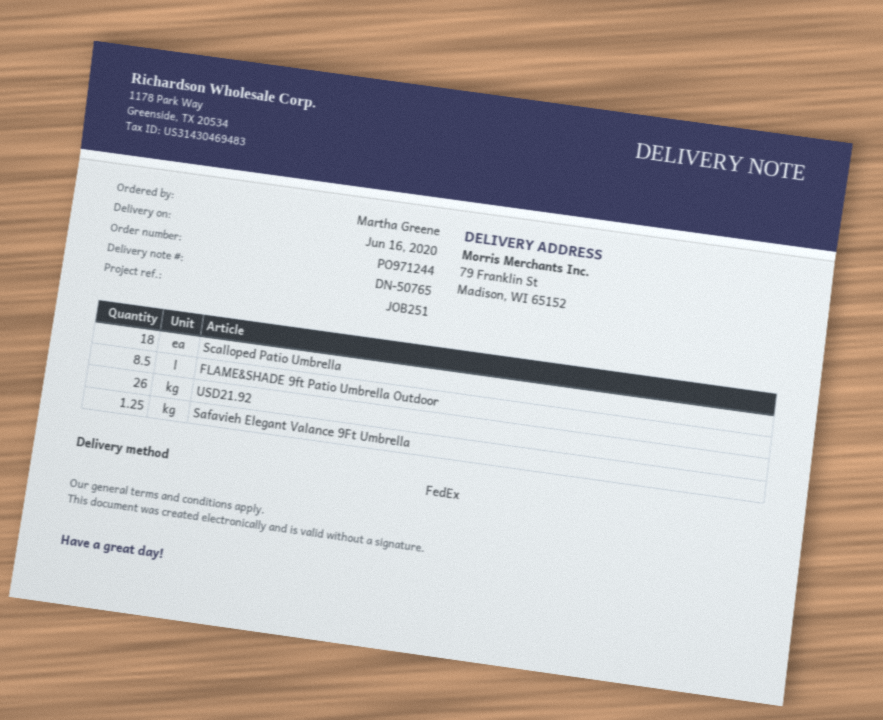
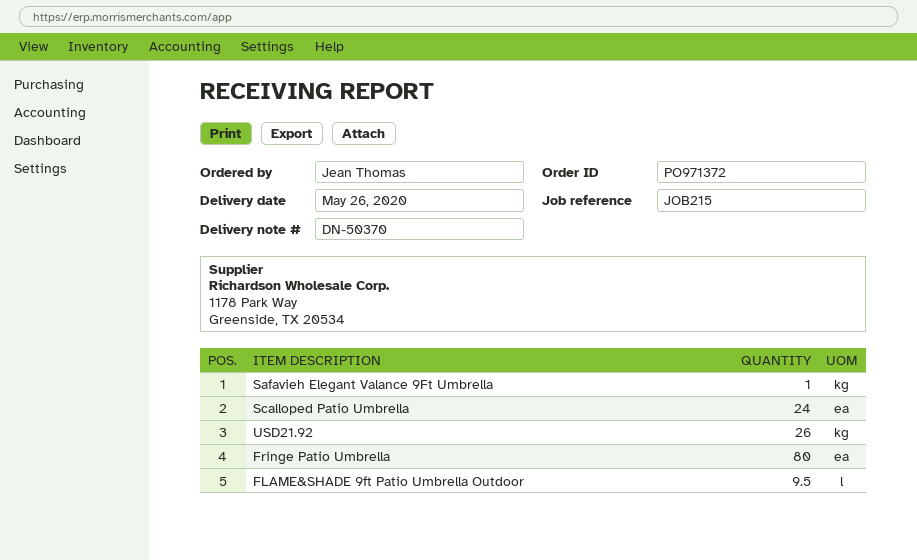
order number: PO971244 -> PO971372
delivery note number: DN-50765 -> DN-50370
delivery date: 2020-06-16 -> 2020-05-26
reference: JOB251 -> JOB215
ordered by: Martha Greene -> Jean Thomas
Scalloped Patio Umbrella: 18 -> 24
FLAME&SHADE 9ft Patio Umbrella Outdoor: 8.5 -> 9.5
Safavieh Elegant Valance 9Ft Umbrella: 1.25 -> 1
Fringe Patio Umbrella: none -> 80

